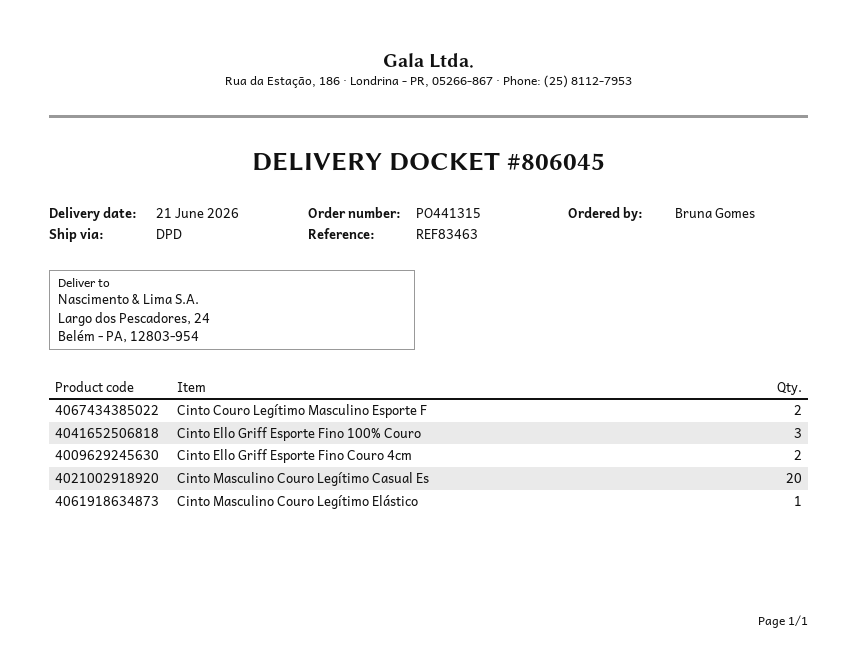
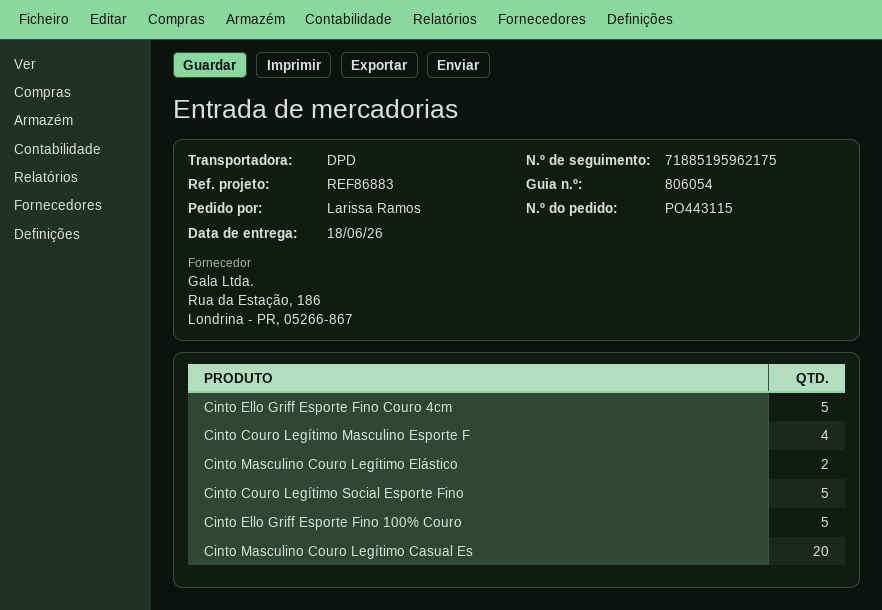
order number: PO441315 -> PO443115
delivery note number: 806045 -> 806054
delivery date: 2026-06-21 -> 2026-06-18
reference: REF83463 -> REF86883
ordered by: Bruna Gomes -> Larissa Ramos
Cinto Couro Legítimo Masculino Esporte F: 2 -> 4
Cinto Ello Griff Esporte Fino 100% Couro: 3 -> 5
Cinto Ello Griff Esporte Fino Couro 4cm: 2 -> 5
Cinto Masculino Couro Legítimo Elástico: 1 -> 2
Cinto Couro Legítimo Social Esporte Fino: none -> 5

